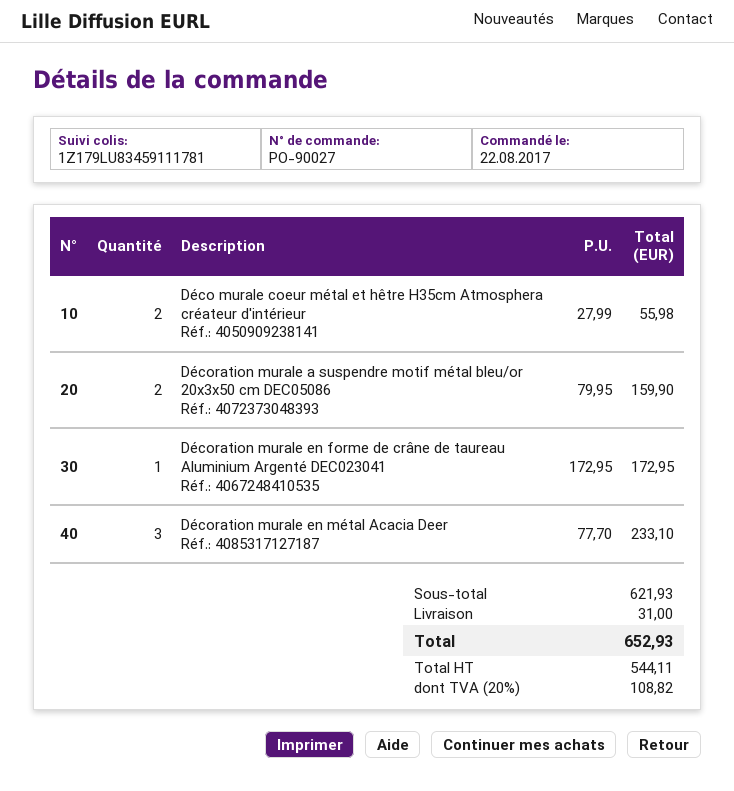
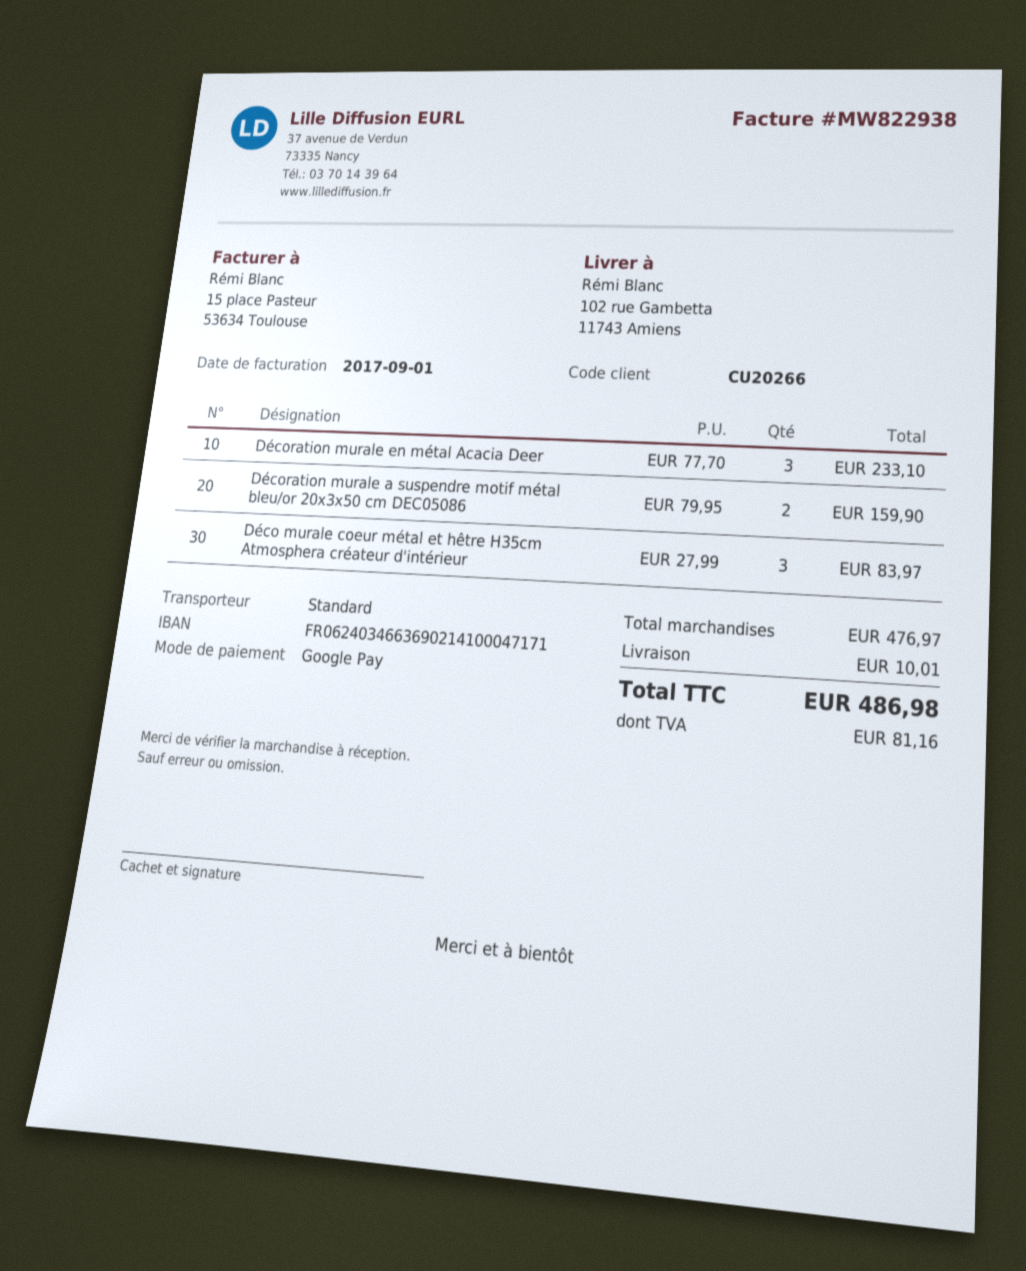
Déco murale coeur métal et hêtre H35cm Atmosphera créateur d'intérieur: 2 x 27.99 = 55.98 -> 3 x 27.99 = 83.97
Décoration murale en forme de crâne de taureau Aluminium Argenté DEC023041: 1 x 172.95 = 172.95 -> none
subtotal: 621.93 -> 476.97
shipping: 31.00 -> 10.01
tax: 108.82 -> 81.16
total: 652.93 -> 486.98

